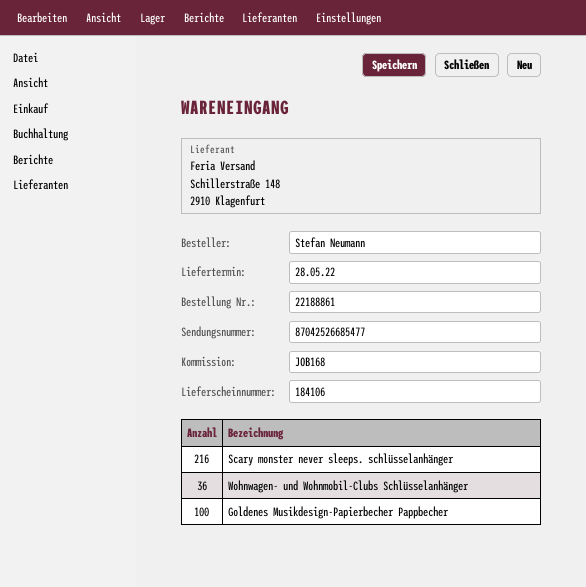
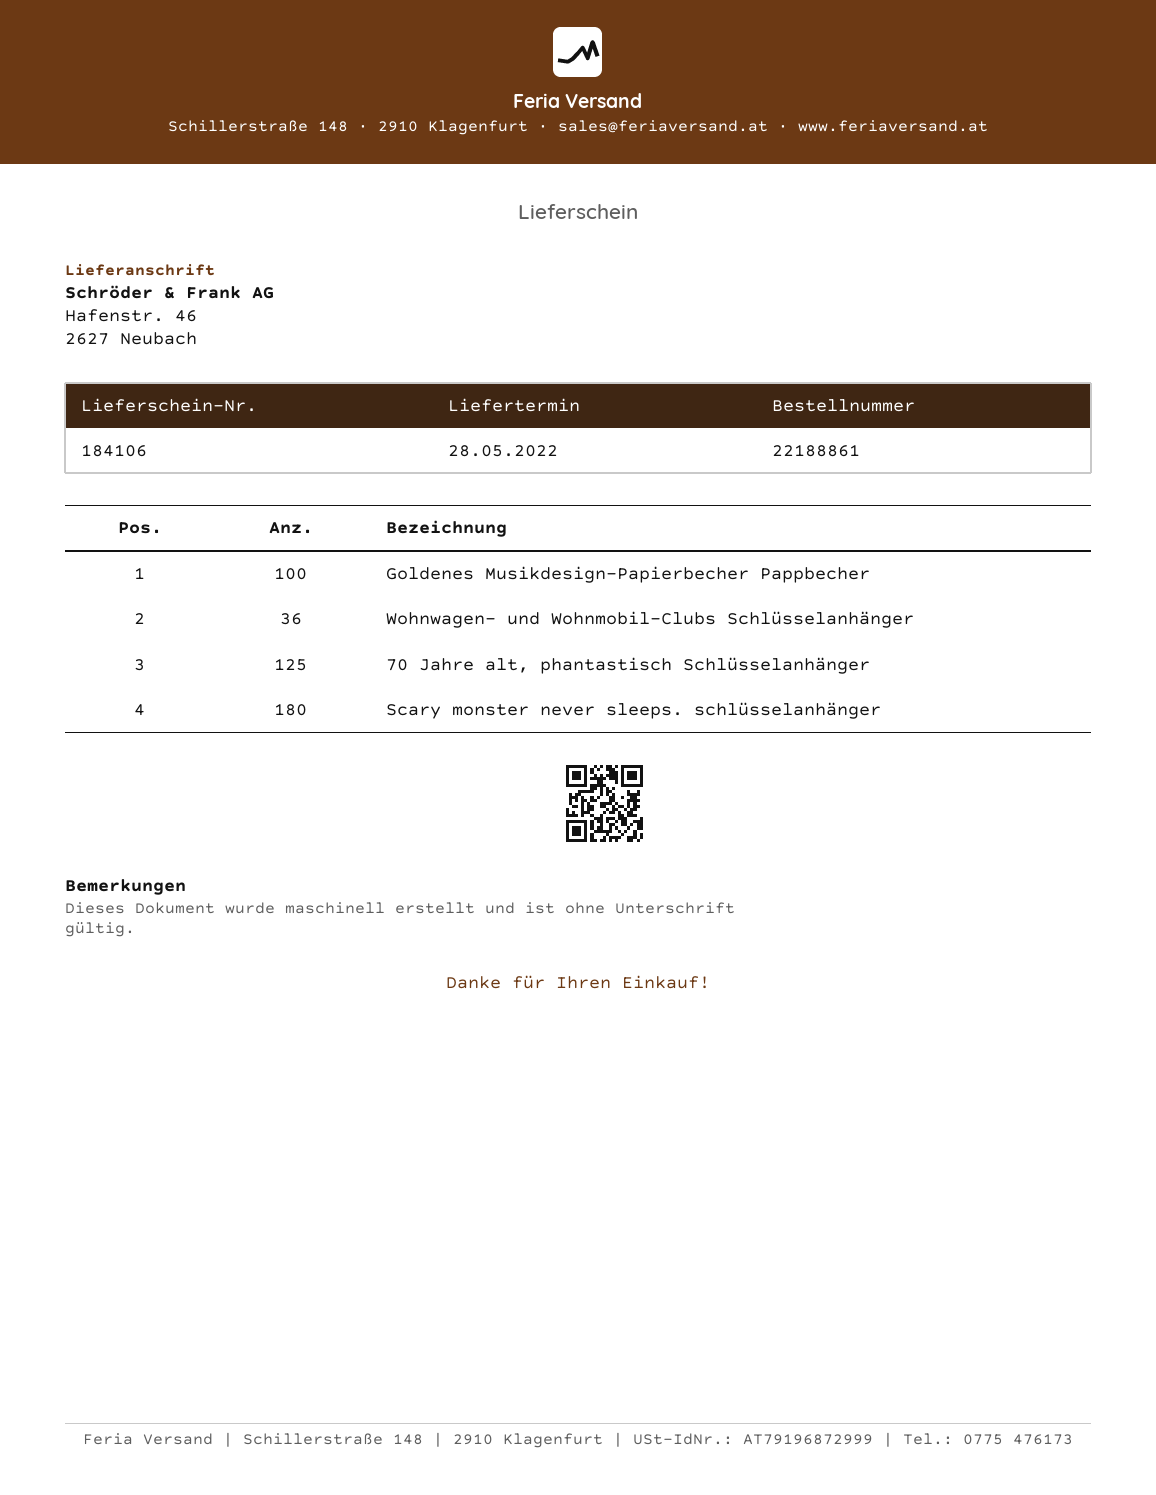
Scary monster never sleeps. schlüsselanhänger: 216 -> 180
70 Jahre alt, phantastisch Schlüsselanhänger: none -> 125

